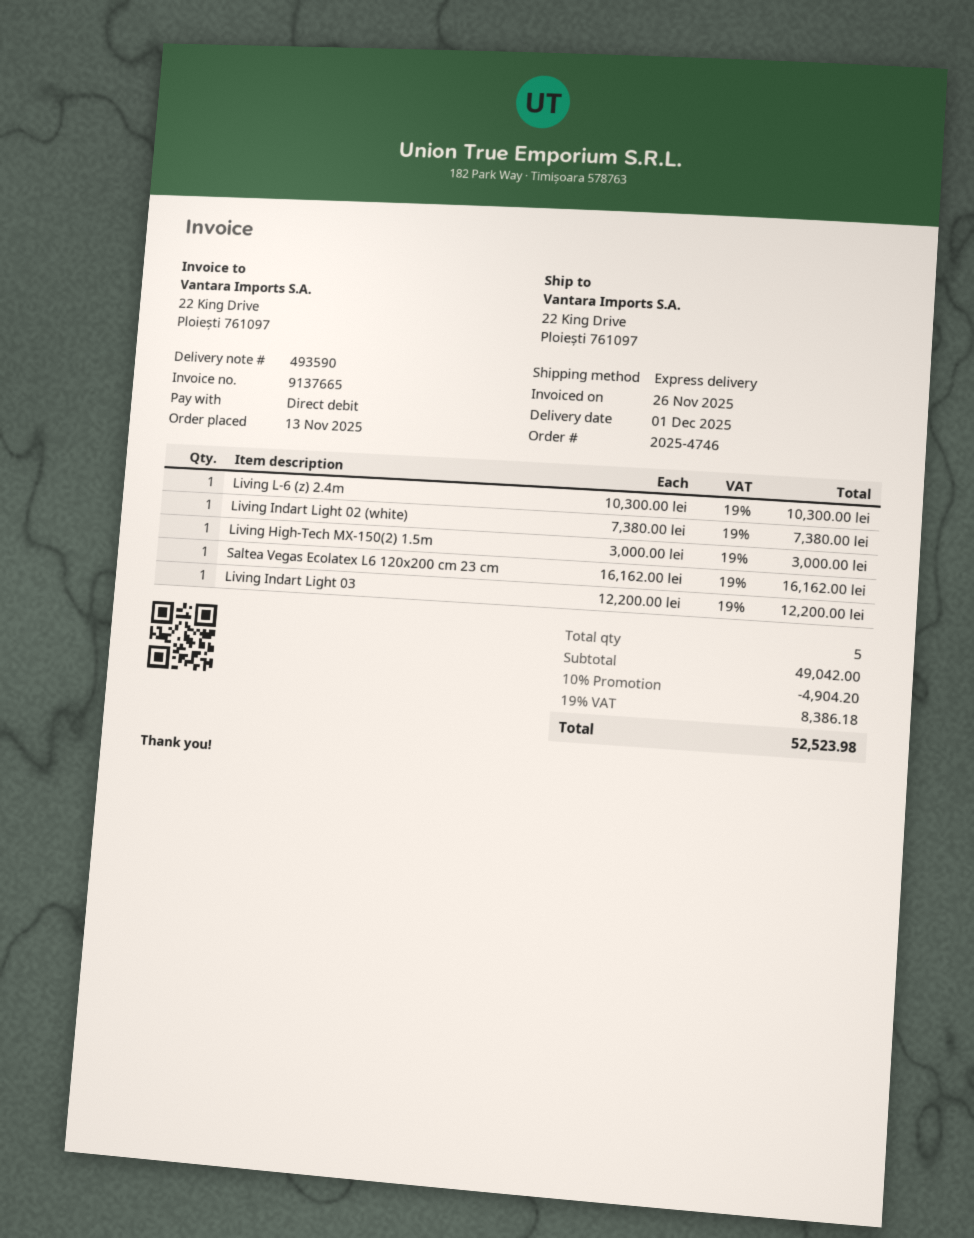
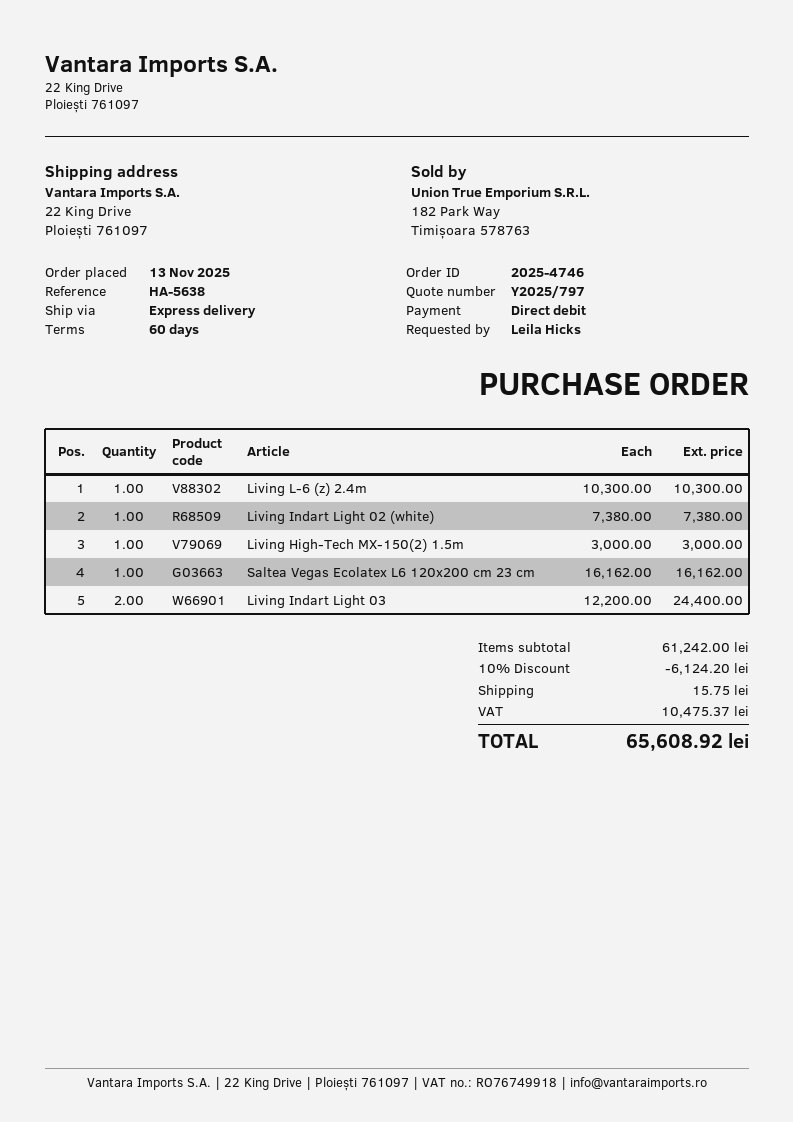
Living Indart Light 03: 1 x 12200.00 = 12200.00 -> 2 x 12200.00 = 24400.00
subtotal: 49042.00 -> 61242.00
discount: 10% = 4904.20 -> 10% = 6124.20
shipping: none -> 15.75
tax: 8386.18 -> 10475.37
total: 52523.98 -> 65608.92

